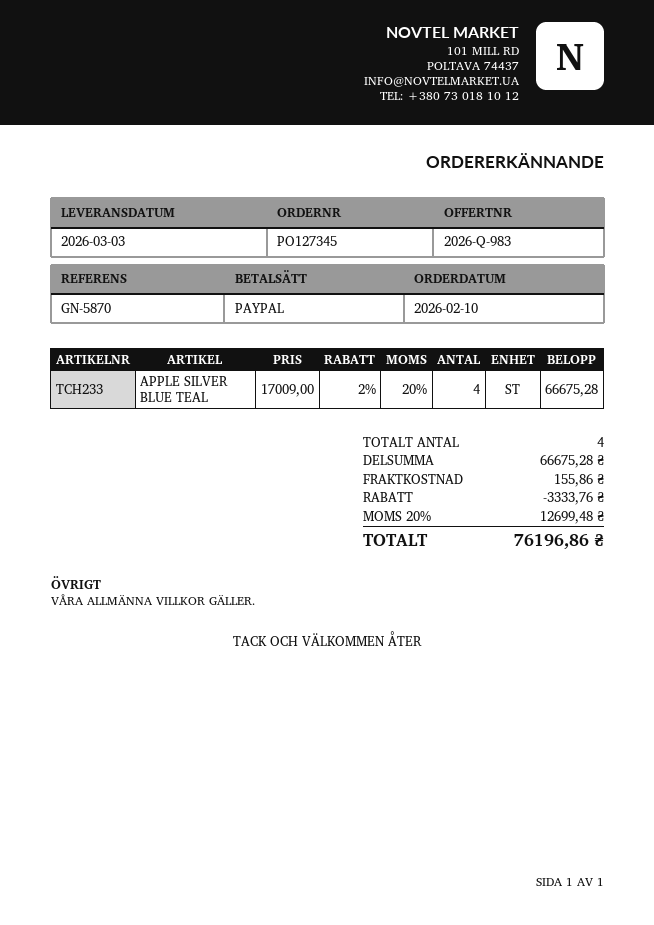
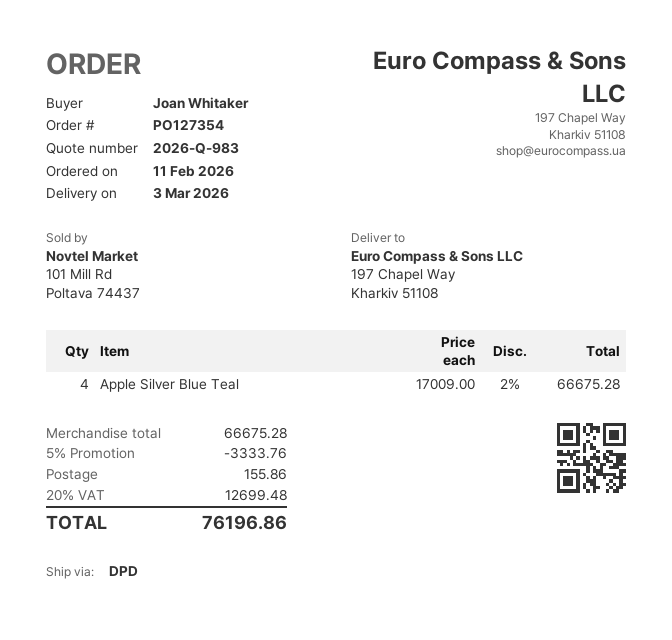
order number: PO127345 -> PO127354
order date: 2026-02-10 -> 2026-02-11

